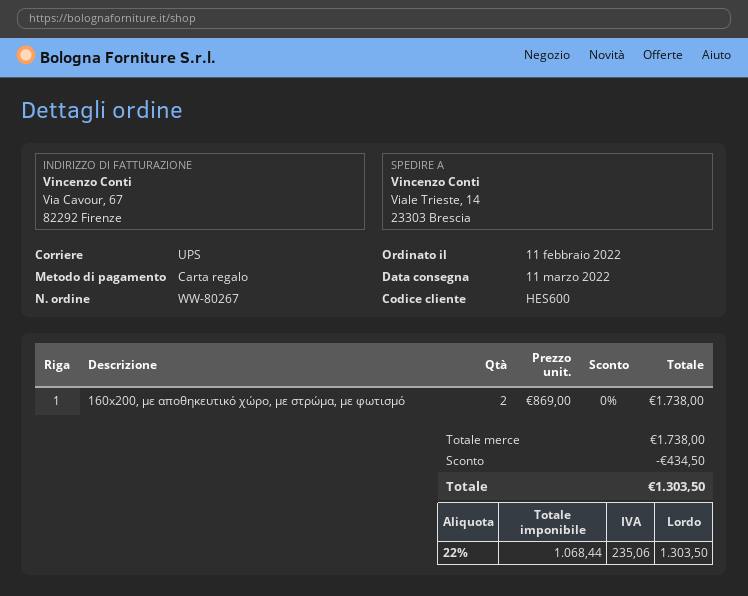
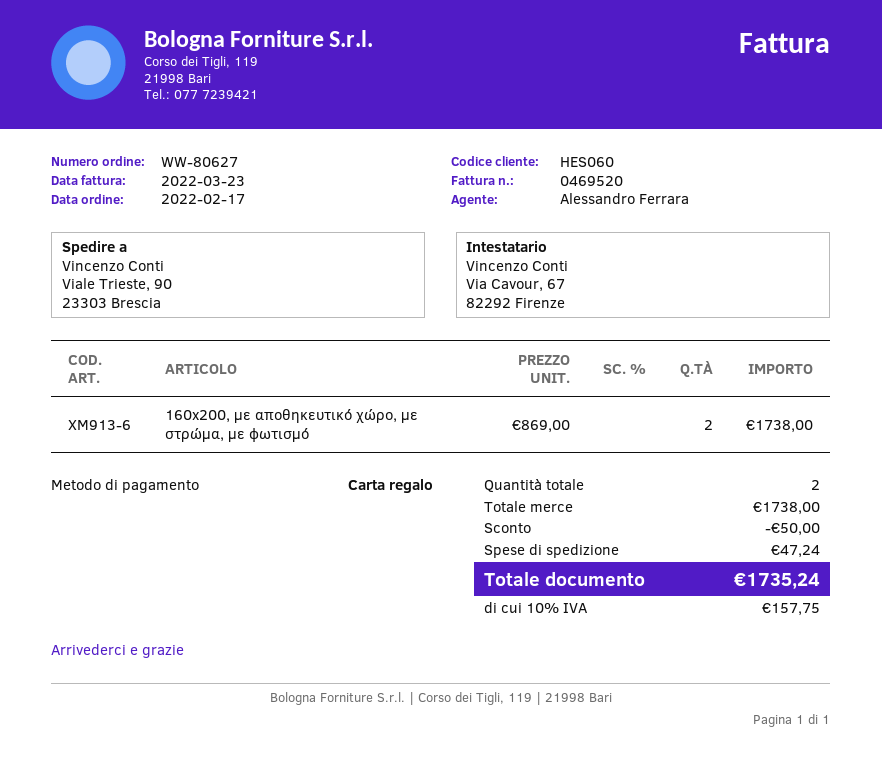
order number: WW-80267 -> WW-80627
order date: 2022-02-11 -> 2022-02-17
customer number: HES600 -> HES060
ship to: Viale Trieste, 14, 23303 Brescia -> Viale Trieste, 90, 23303 Brescia
discount: 434.50 -> 50.00
shipping: none -> 47.24
tax: 22% = 235.06 -> 10% = 157.75
total: 1303.50 -> 1735.24

